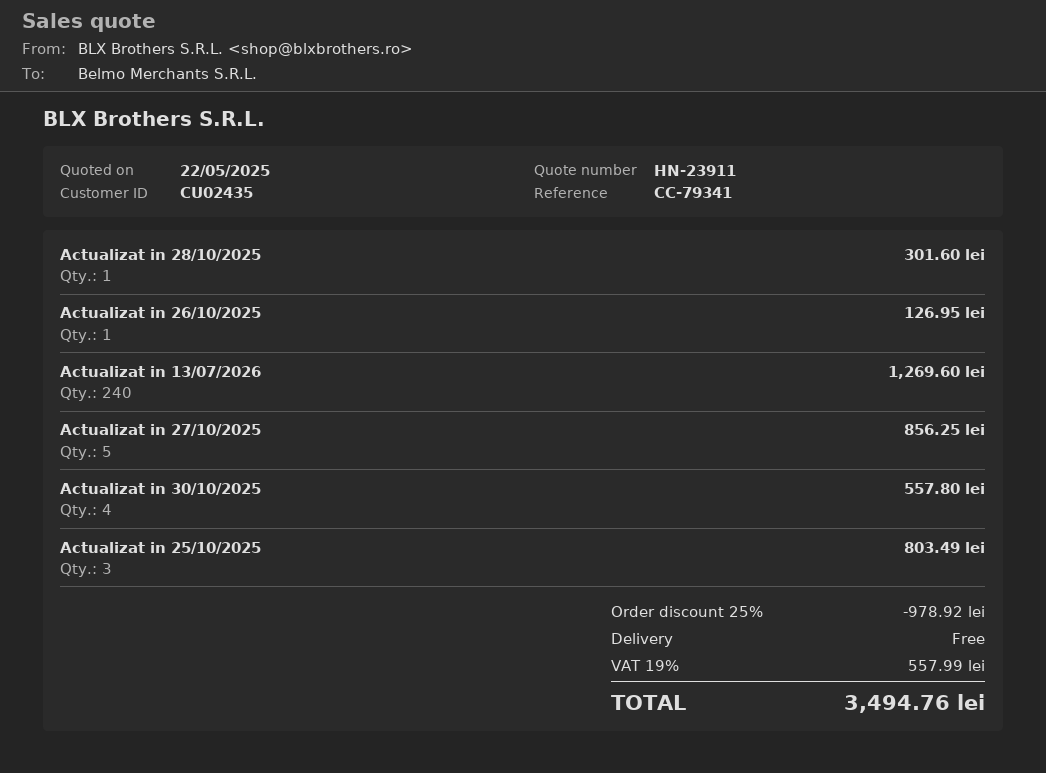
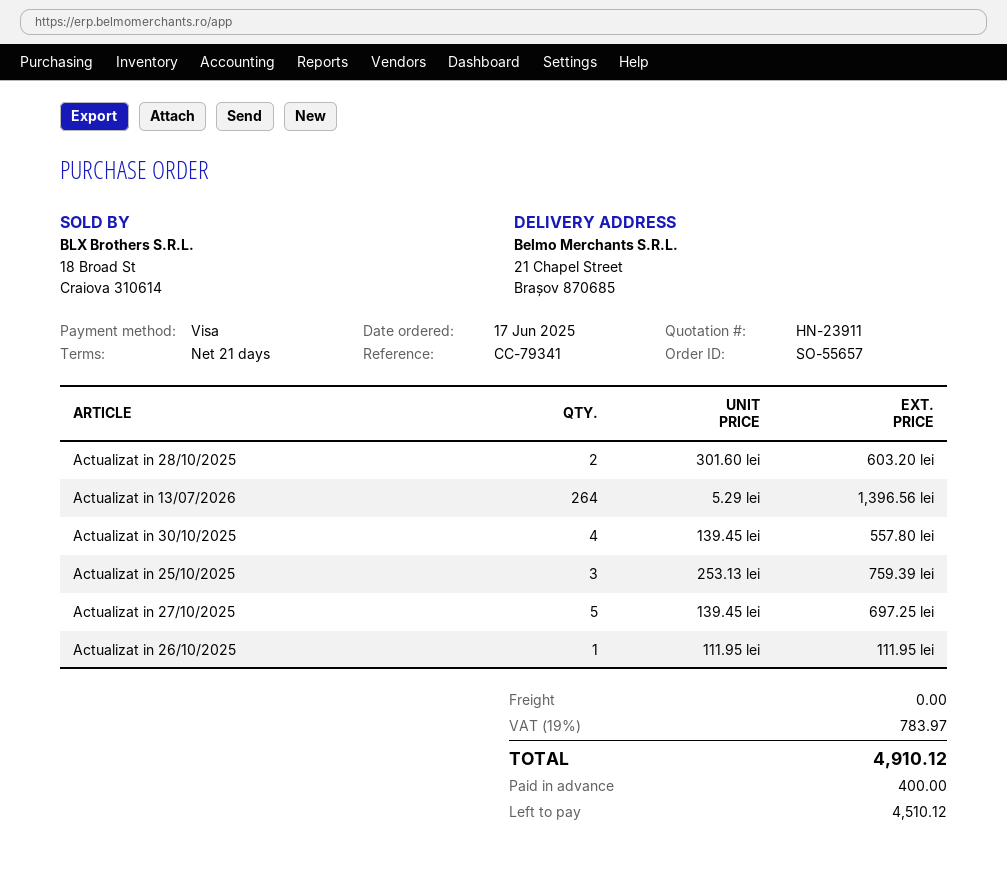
Actualizat in 28/10/2025: 1 for 301.60 -> 2 for 603.20
Actualizat in 26/10/2025: 1 for 126.95 -> 1 for 111.95
Actualizat in 13/07/2026: 240 for 1269.60 -> 264 for 1396.56
Actualizat in 27/10/2025: 5 for 856.25 -> 5 for 697.25
Actualizat in 25/10/2025: 3 for 803.49 -> 3 for 759.39
discount: 25% = 978.92 -> none
tax: 19% = 557.99 -> 19% = 783.97
total: 3494.76 -> 4910.12

